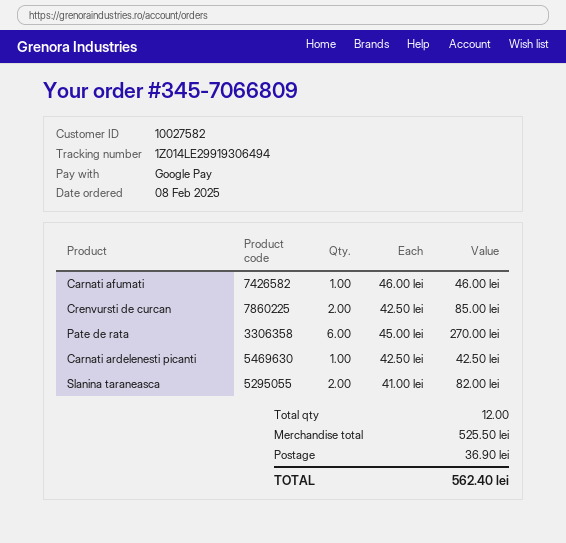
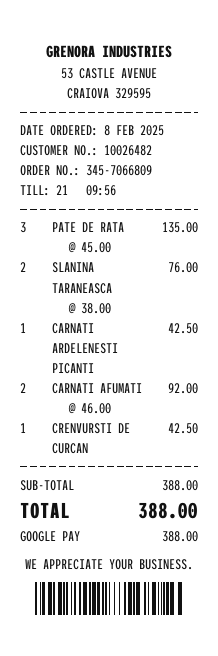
customer number: 10027582 -> 10026482
Carnati afumati: 1 x 46.00 = 46.00 -> 2 x 46.00 = 92.00
Crenvursti de curcan: 2 x 42.50 = 85.00 -> 1 x 42.50 = 42.50
Pate de rata: 6 x 45.00 = 270.00 -> 3 x 45.00 = 135.00
Slanina taraneasca: 2 x 41.00 = 82.00 -> 2 x 38.00 = 76.00
subtotal: 525.50 -> 388.00
shipping: 36.90 -> none
total: 562.40 -> 388.00

